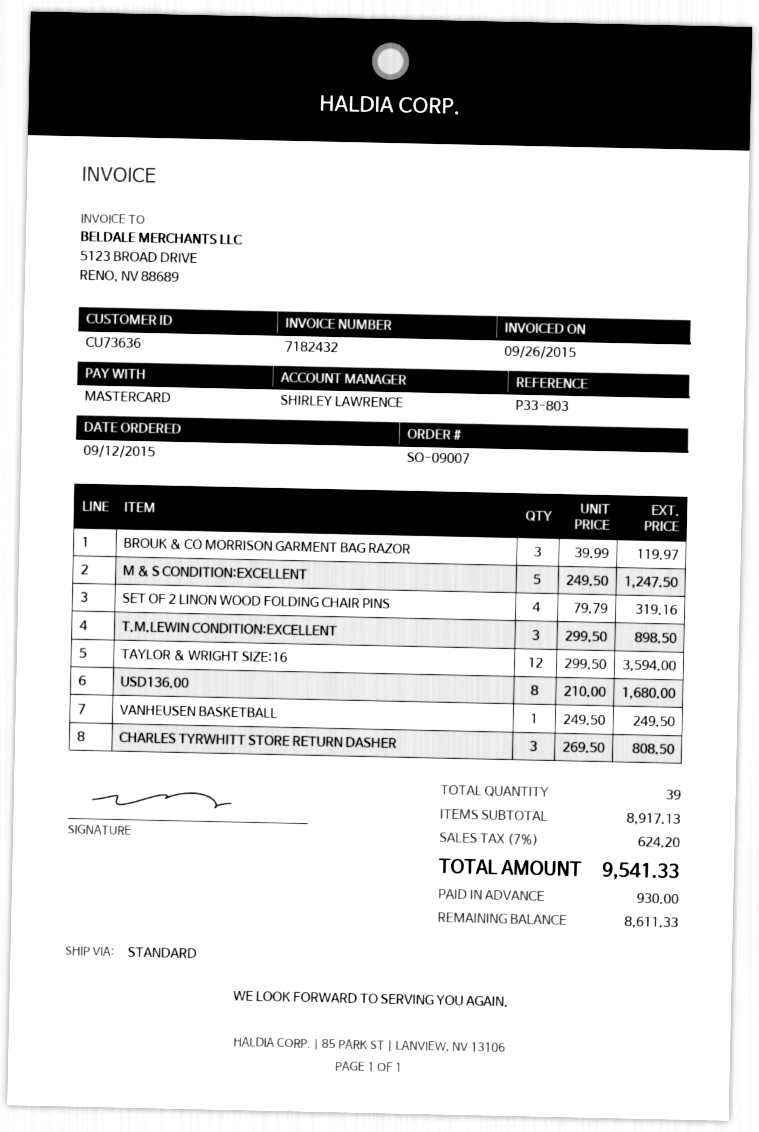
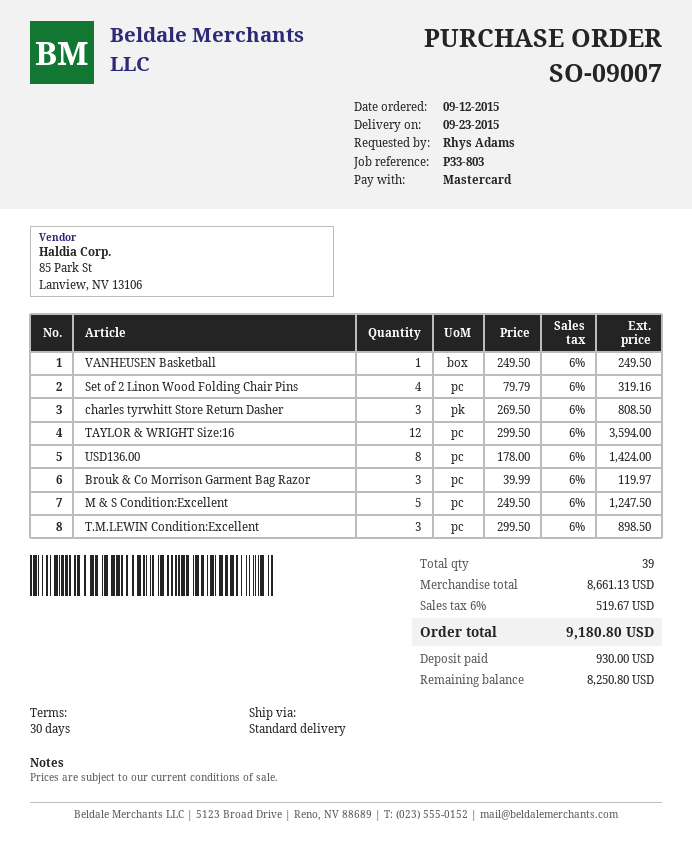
USD136.00: 8 x 210.00 = 1680.00 -> 8 x 178.00 = 1424.00
subtotal: 8917.13 -> 8661.13
tax: 7% = 624.20 -> 6% = 519.67
total: 9541.33 -> 9180.80
balance: 8611.33 -> 8250.80

